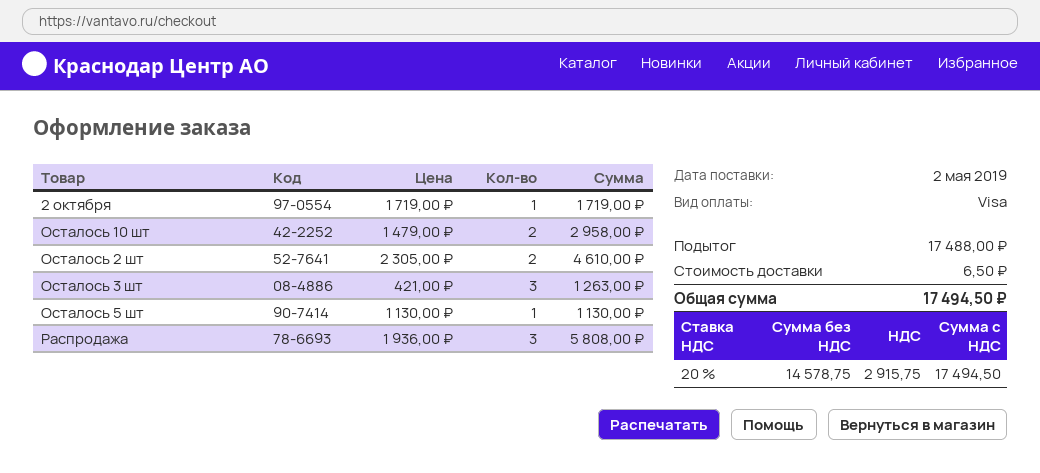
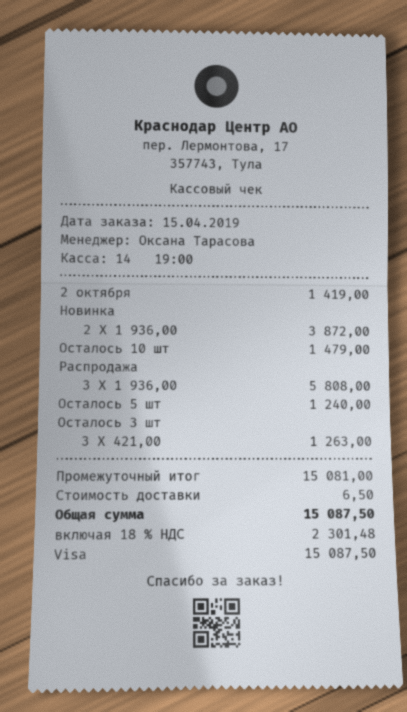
2 октября: 1 x 1719.00 = 1719.00 -> 1 x 1419.00 = 1419.00
Осталось 10 шт: 2 x 1479.00 = 2958.00 -> 1 x 1479.00 = 1479.00
Осталось 2 шт: 2 x 2305.00 = 4610.00 -> none
Осталось 5 шт: 1 x 1130.00 = 1130.00 -> 1 x 1240.00 = 1240.00
Новинка: none -> 2 x 1936.00 = 3872.00
subtotal: 17488.00 -> 15081.00
tax: 20% = 2915.75 -> 18% = 2301.48
total: 17494.50 -> 15087.50

